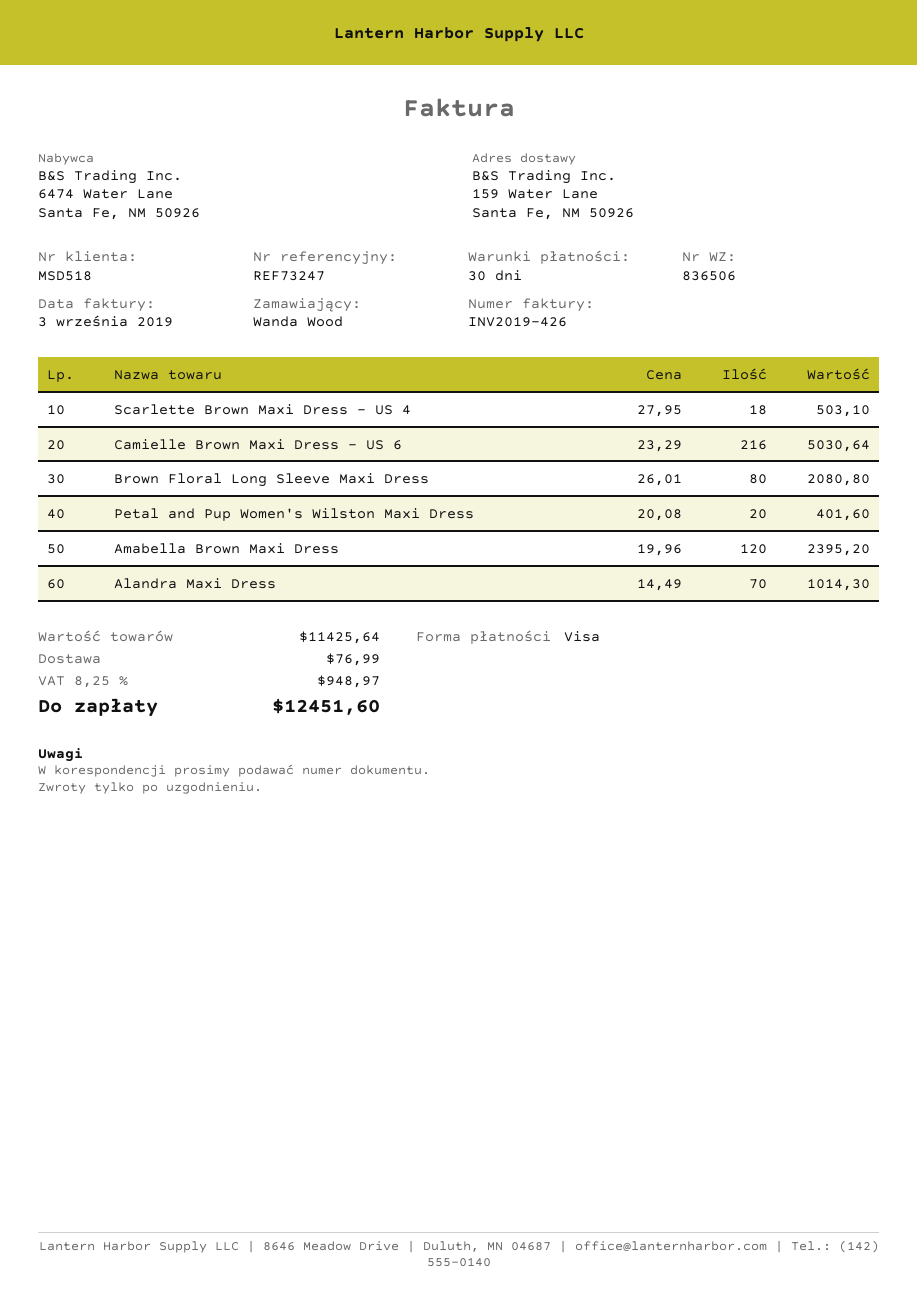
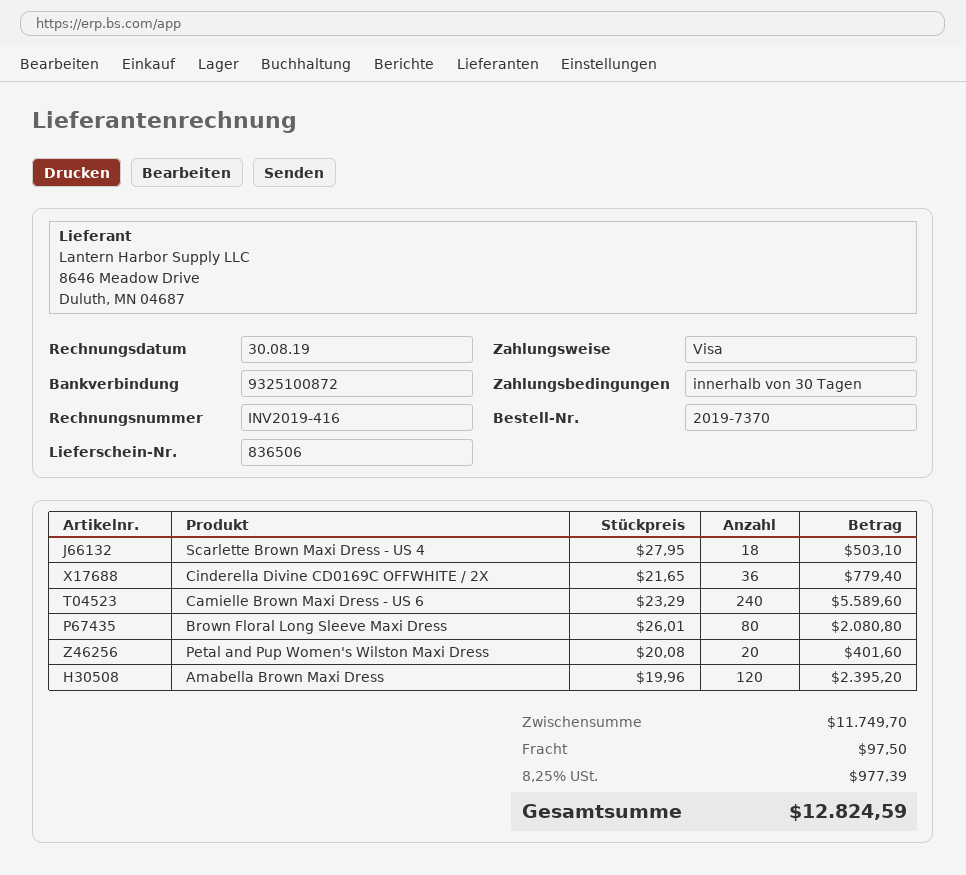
invoice number: INV2019-426 -> INV2019-416
invoice date: 2019-09-03 -> 2019-08-30
Camielle Brown Maxi Dress - US 6: 216 x 23.29 = 5030.64 -> 240 x 23.29 = 5589.60
Alandra Maxi Dress: 70 x 14.49 = 1014.30 -> none
Cinderella Divine CD0169C OFFWHITE / 2X: none -> 36 x 21.65 = 779.40
subtotal: 11425.64 -> 11749.70
shipping: 76.99 -> 97.50
tax: 8.25% = 948.97 -> 8.25% = 977.39
total: 12451.60 -> 12824.59

